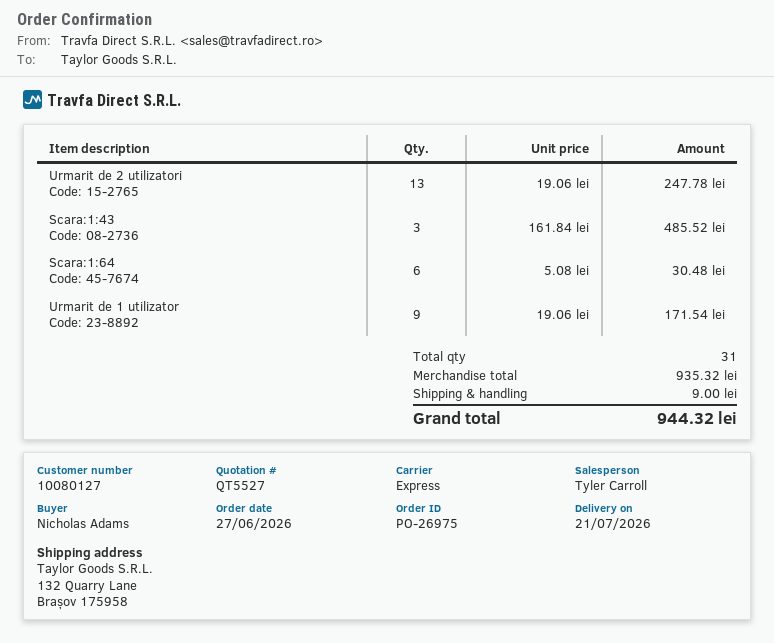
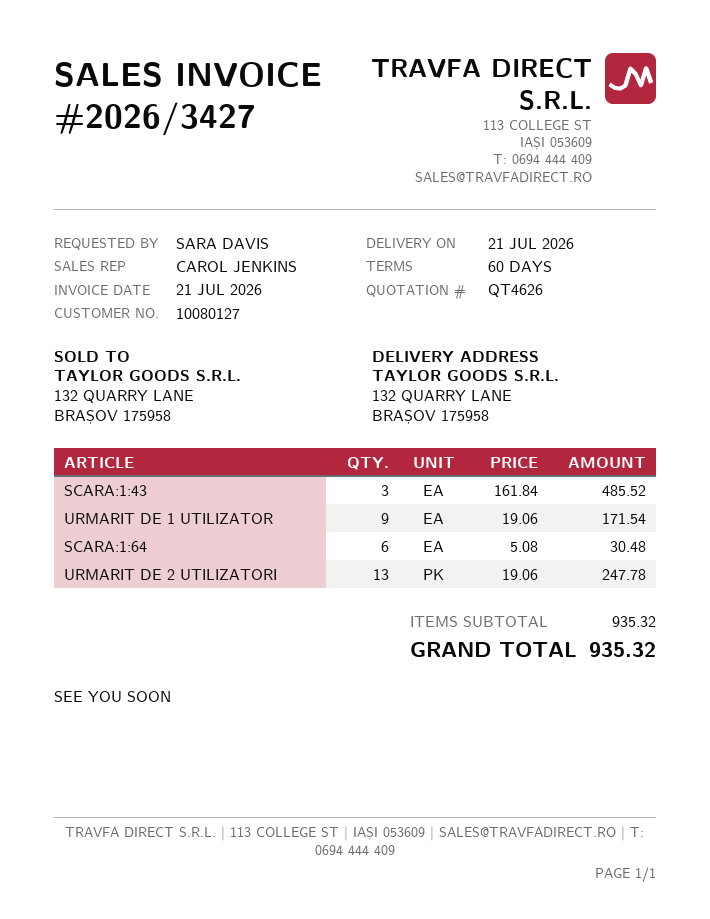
quote number: QT5527 -> QT4626
ordered by: Nicholas Adams -> SARA DAVIS
sales rep: Tyler Carroll -> CAROL JENKINS
shipping: 9.00 -> none
total: 944.32 -> 935.32

